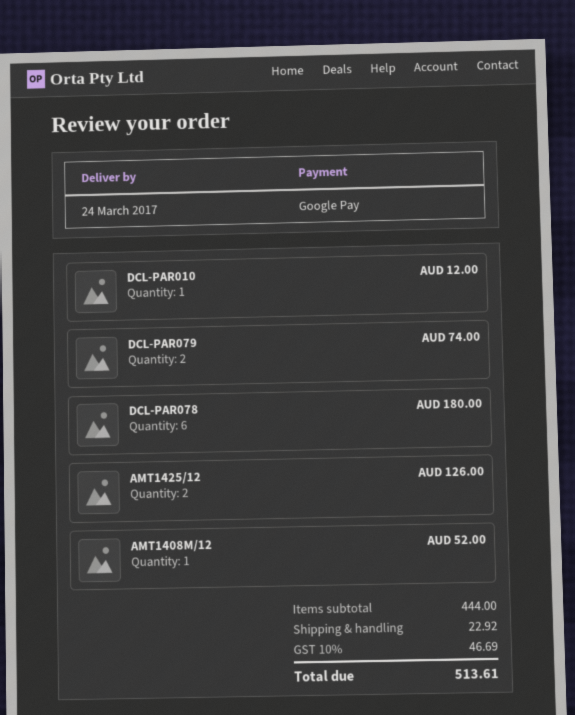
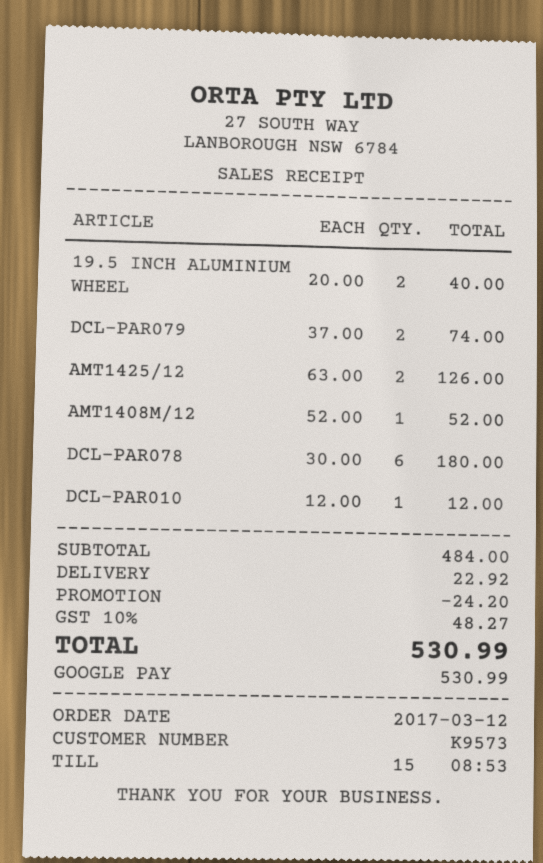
19.5 INCH ALUMINIUM WHEEL: none -> 2 for 40.00
subtotal: 444.00 -> 484.00
discount: none -> 24.20
tax: 10% = 46.69 -> 10% = 48.27
total: 513.61 -> 530.99

